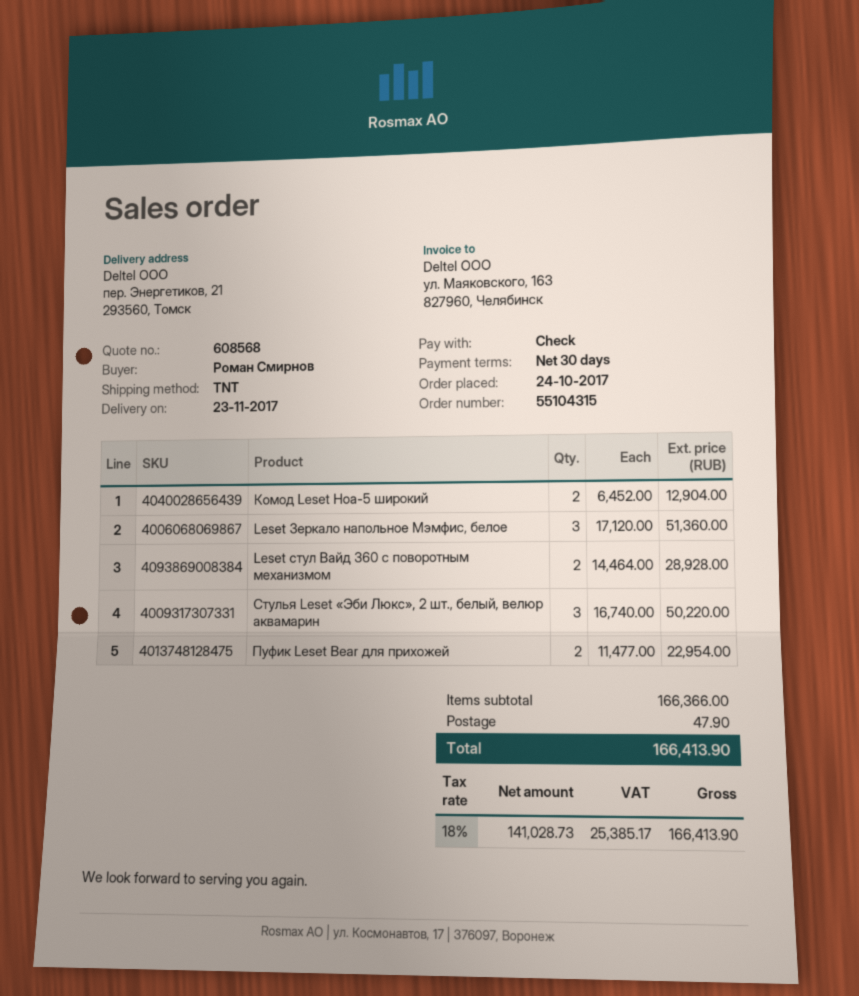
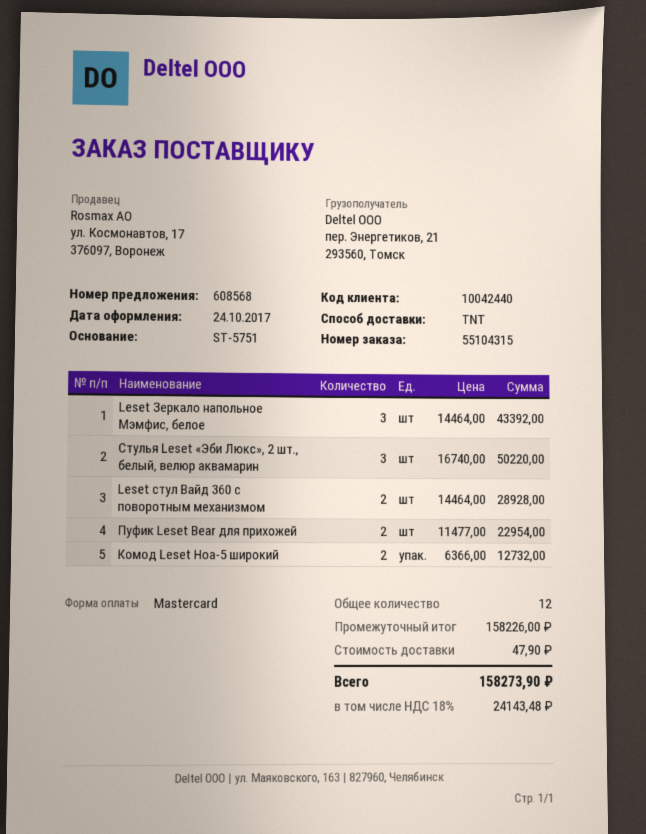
payment method: cheque -> Mastercard
Комод Leset Ноа-5 широкий: 2 x 6452.00 = 12904.00 -> 2 x 6366.00 = 12732.00
Leset Зеркало напольное Мэмфис, белое: 3 x 17120.00 = 51360.00 -> 3 x 14464.00 = 43392.00
subtotal: 166366.00 -> 158226.00
tax: 18% = 25385.17 -> 18% = 24143.48
total: 166413.90 -> 158273.90

